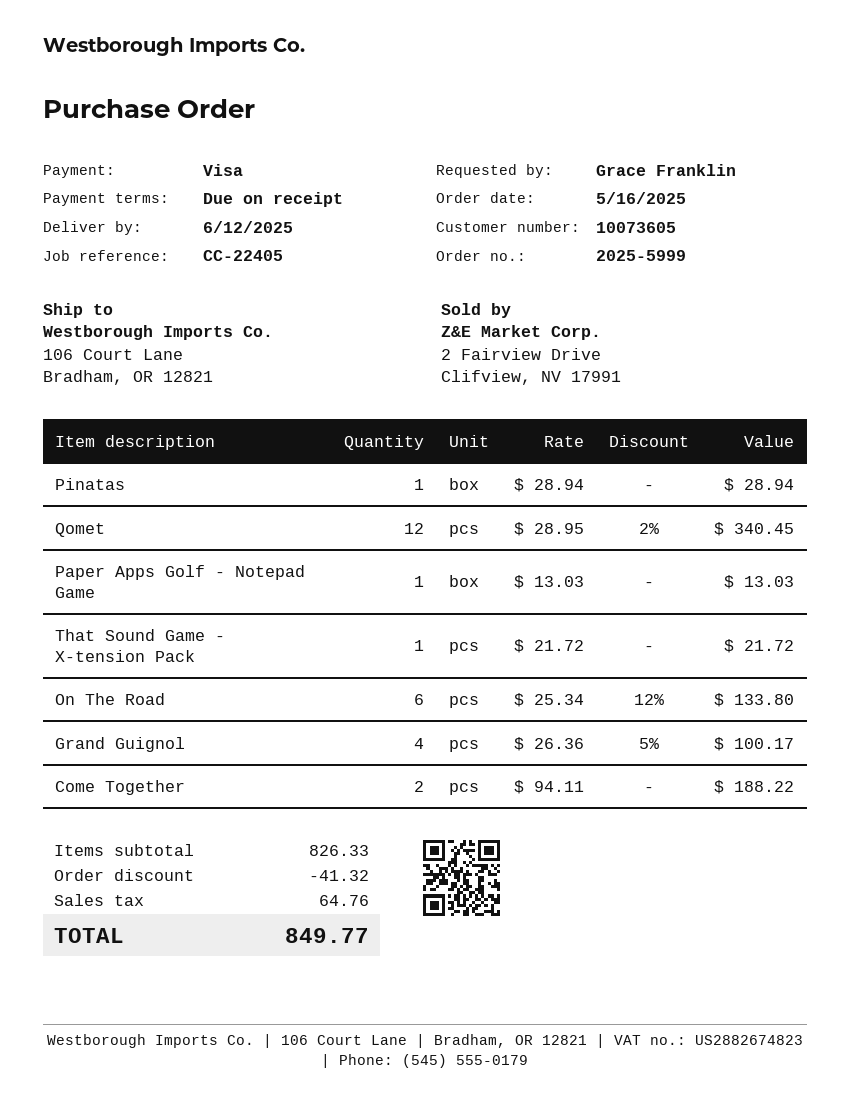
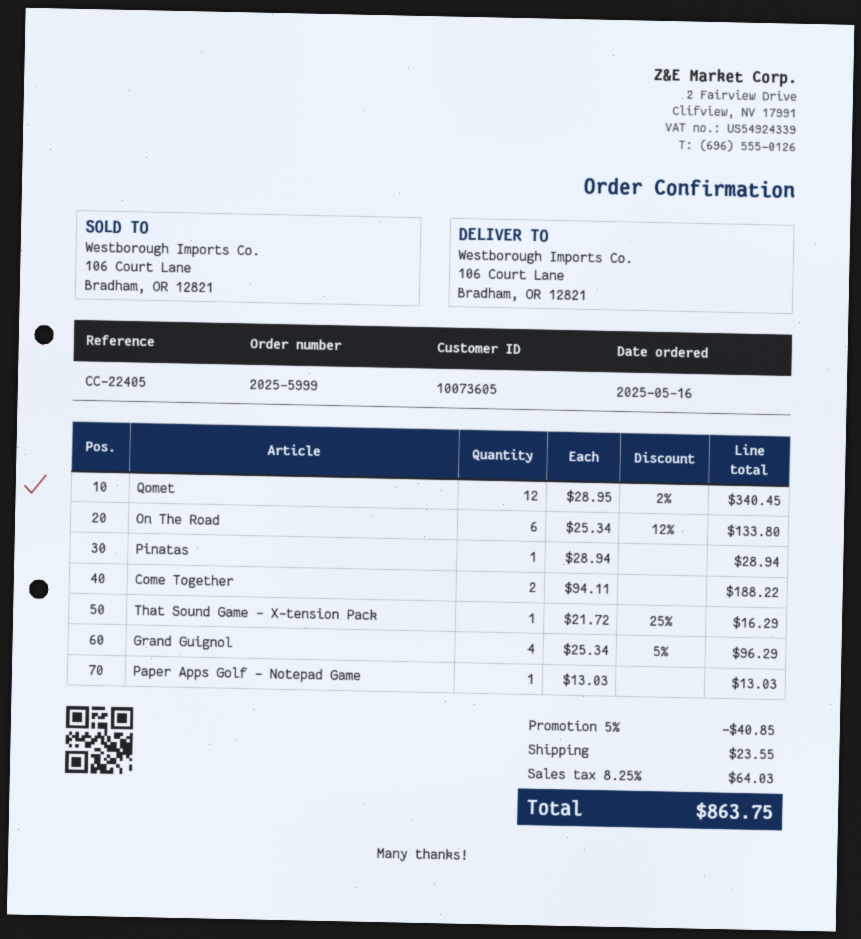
That Sound Game - X-tension Pack: 1 x 21.72 = 21.72 -> 1 x 21.72 - 25% = 16.29
Grand Guignol: 4 x 26.36 - 5% = 100.17 -> 4 x 25.34 - 5% = 96.29
discount: 41.32 -> 40.85
shipping: none -> 23.55
tax: 64.76 -> 64.03
total: 849.77 -> 863.75

